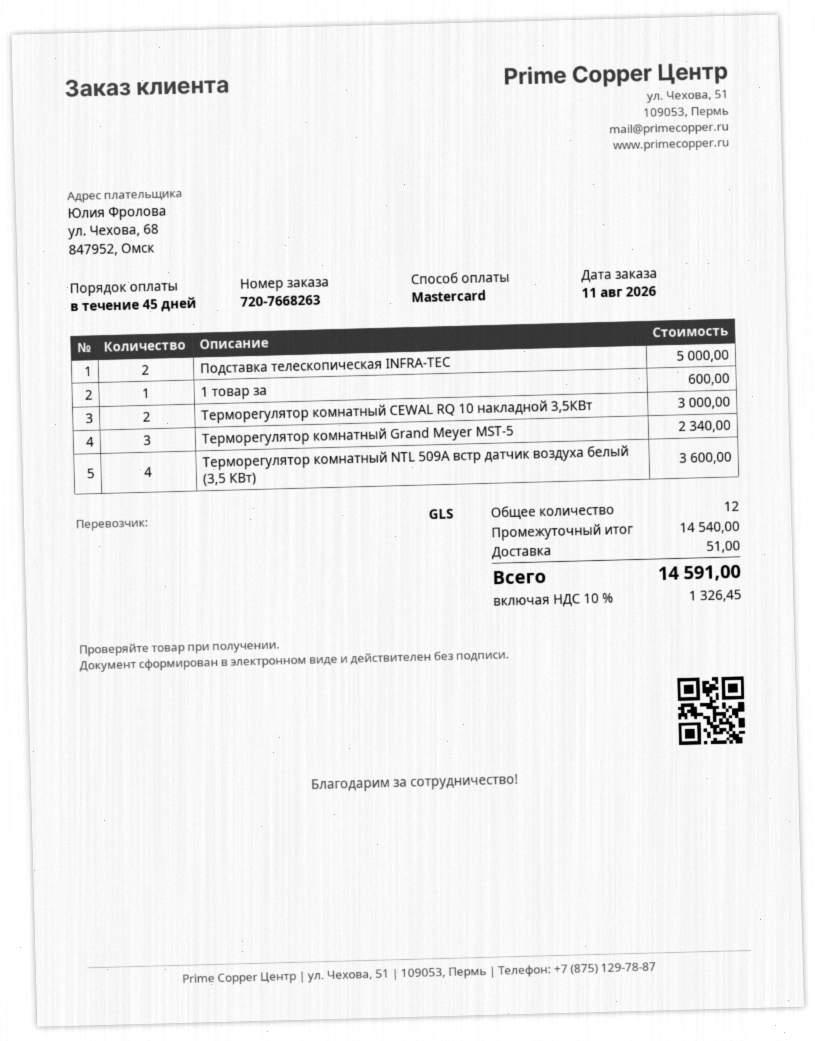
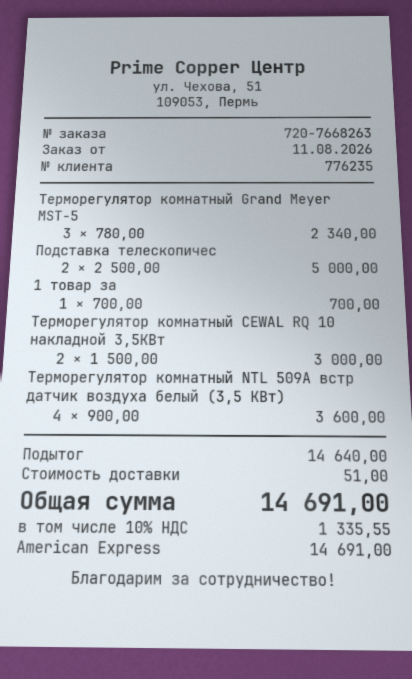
payment method: Mastercard -> American Express
1 товар за: 1 for 600.00 -> 1 for 700.00
subtotal: 14540.00 -> 14640.00
tax: 10% = 1326.45 -> 10% = 1335.55
total: 14591.00 -> 14691.00

